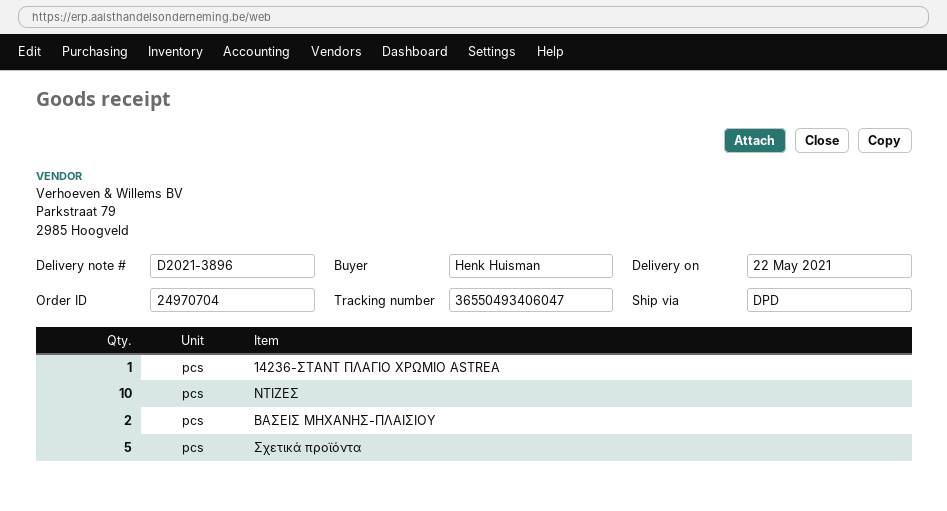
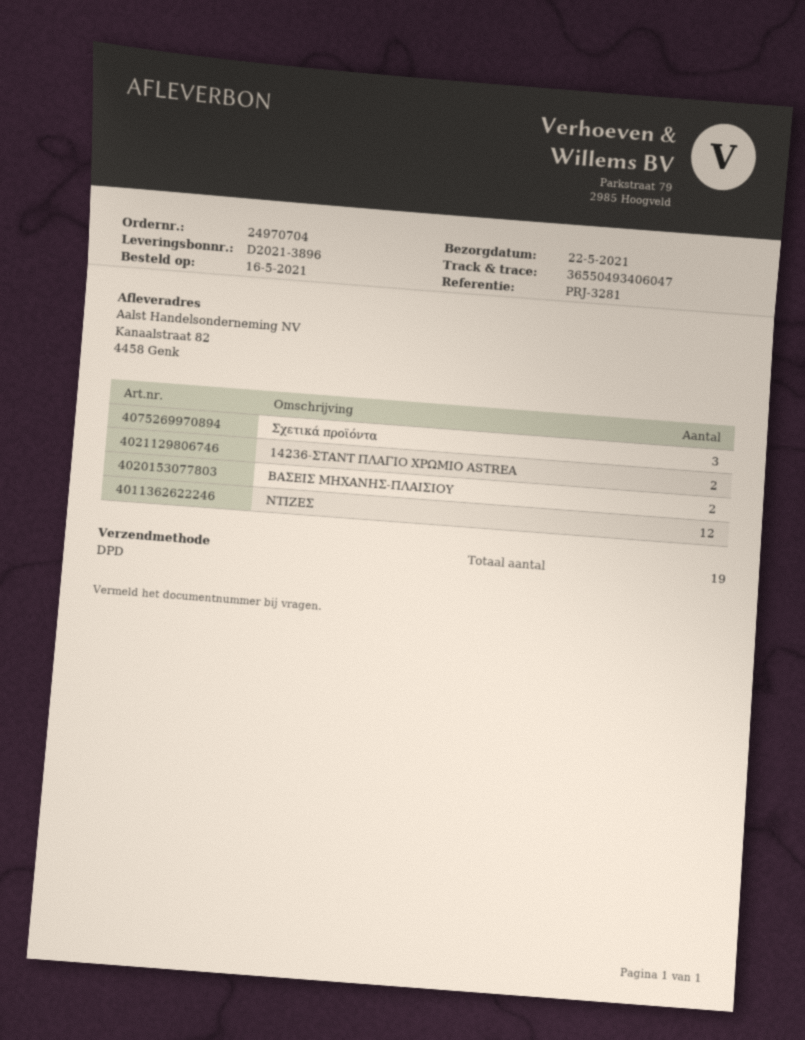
14236-ΣΤΑΝΤ ΠΛΑΓΙΟ ΧΡΩΜΙΟ ASTREA: 1 -> 2
ΝΤΙΖΕΣ: 10 -> 12
Σχετικά προϊόντα: 5 -> 3

